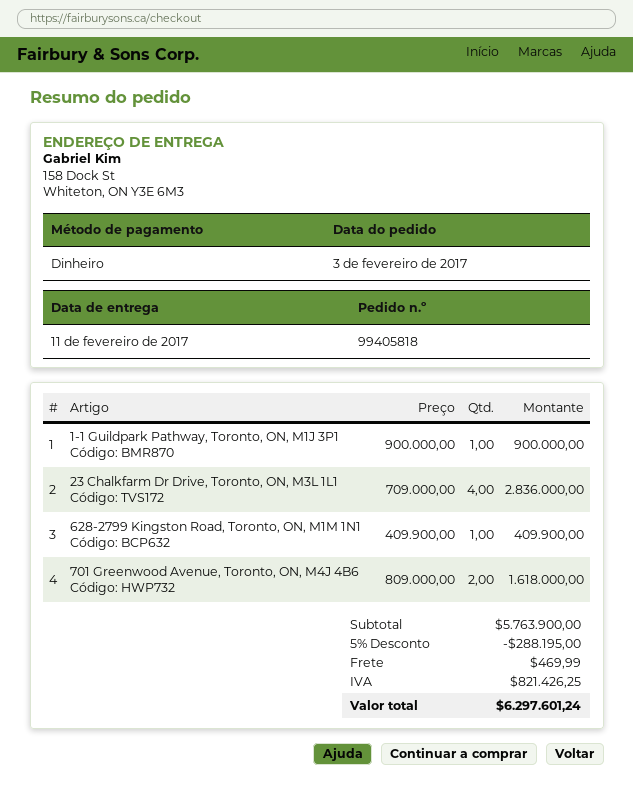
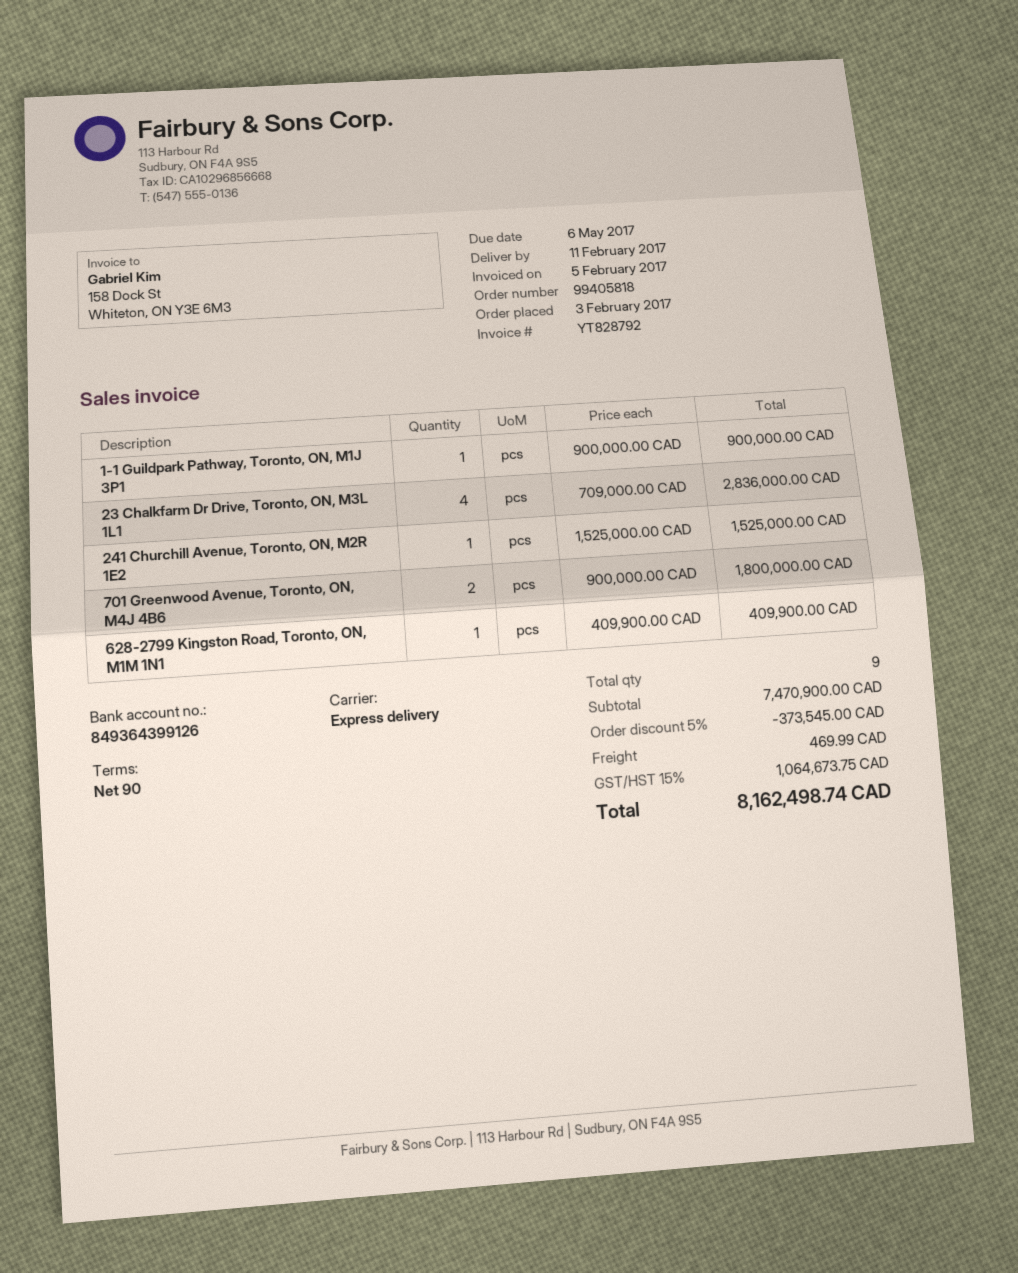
701 Greenwood Avenue, Toronto, ON, M4J 4B6: 2 x 809000.00 = 1618000.00 -> 2 x 900000.00 = 1800000.00
241 Churchill Avenue, Toronto, ON, M2R 1E2: none -> 1 x 1525000.00 = 1525000.00
subtotal: 5763900.00 -> 7470900.00
discount: 5% = 288195.00 -> 5% = 373545.00
tax: 821426.25 -> 1064673.75
total: 6297601.24 -> 8162498.74

